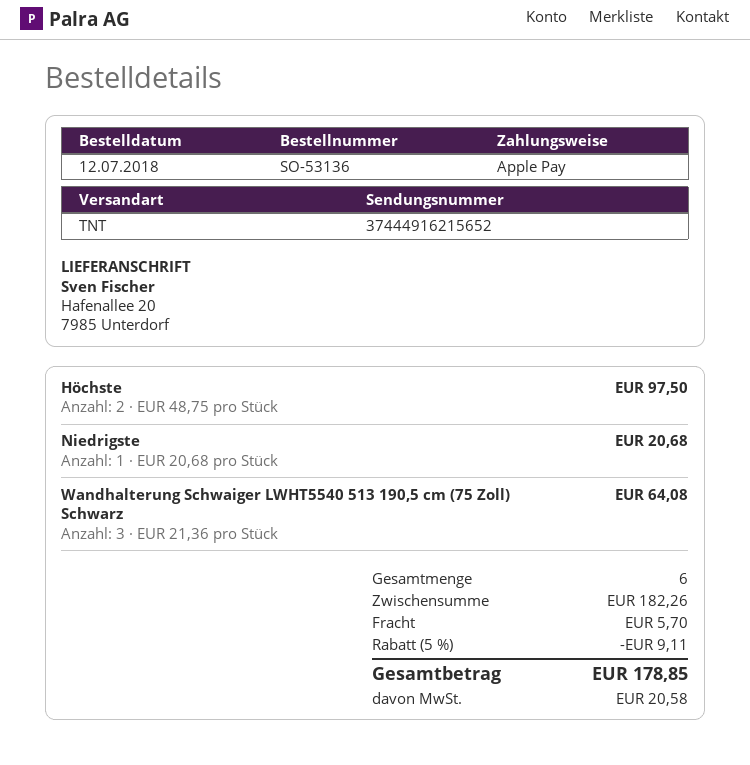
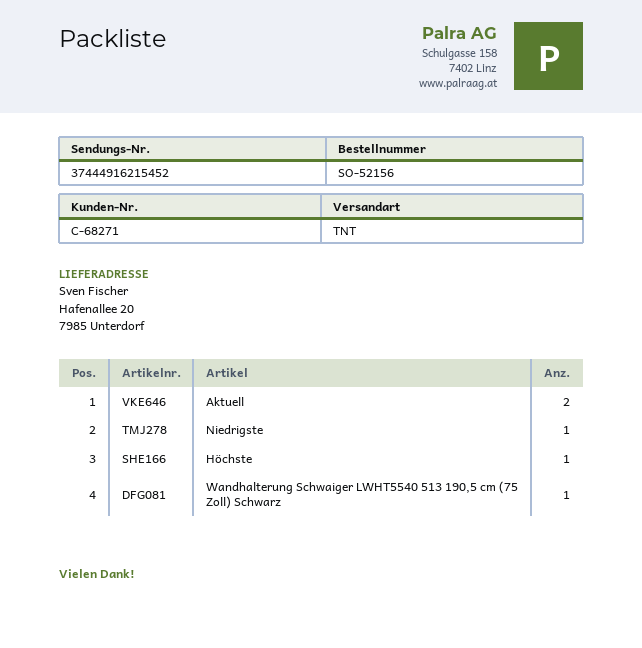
order number: SO-53136 -> SO-52156
tracking number: 37444916215652 -> 37444916215452
Höchste: 2 -> 1
Wandhalterung Schwaiger LWHT5540 513 190,5 cm (75 Zoll) Schwarz: 3 -> 1
Aktuell: none -> 2

